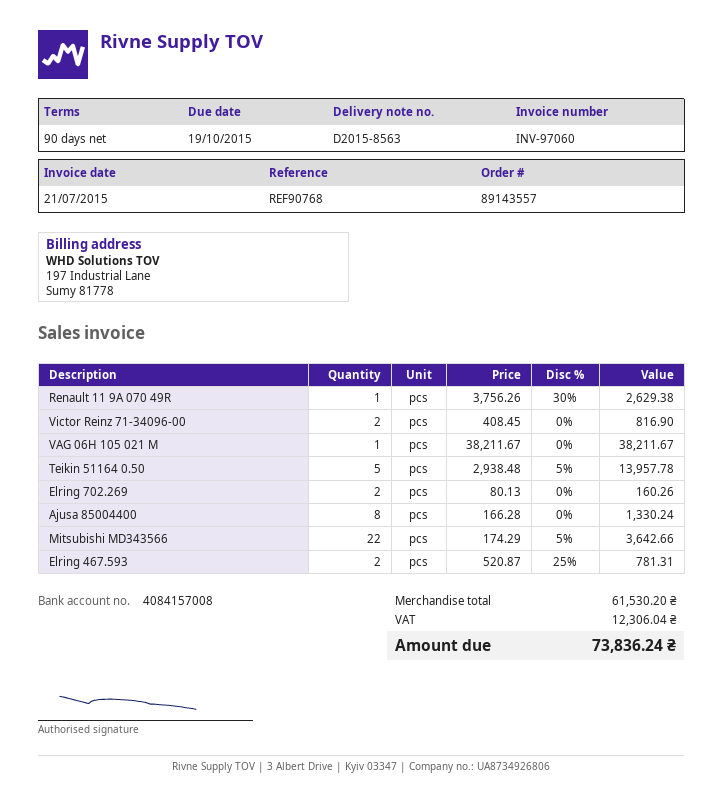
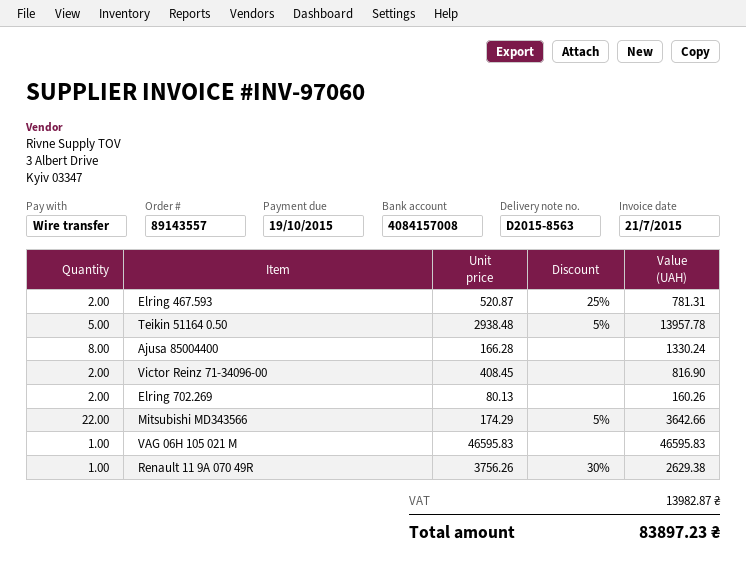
VAG 06H 105 021 M: 1 x 38211.67 = 38211.67 -> 1 x 46595.83 = 46595.83
tax: 12306.04 -> 13982.87
total: 73836.24 -> 83897.23

